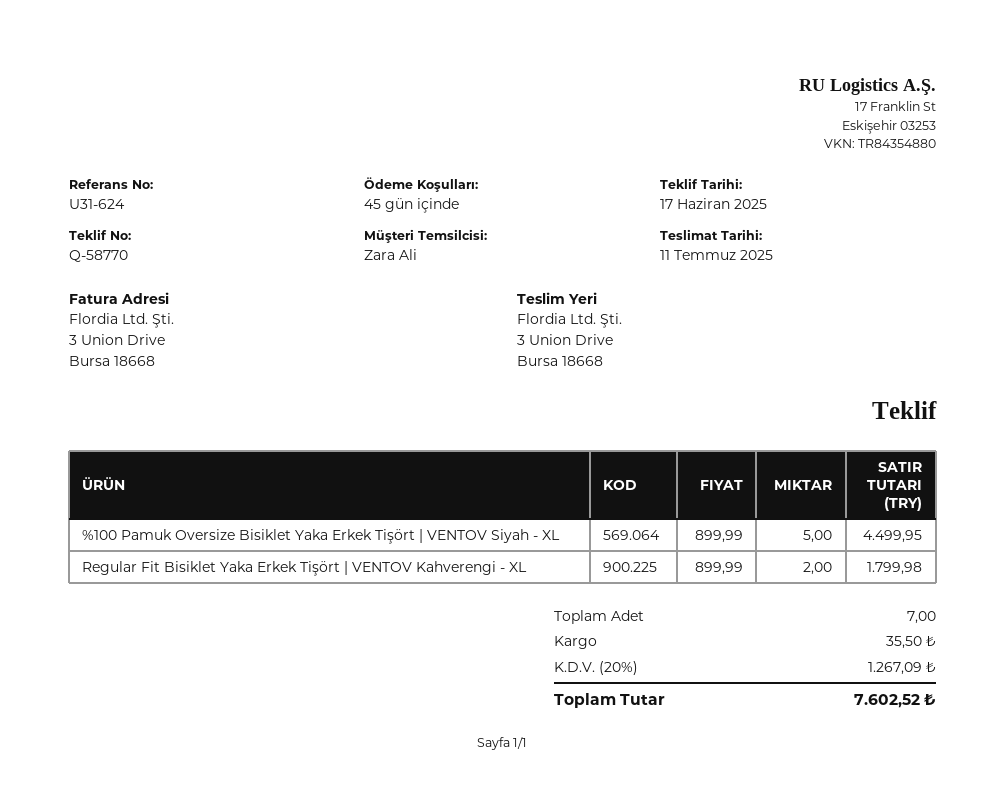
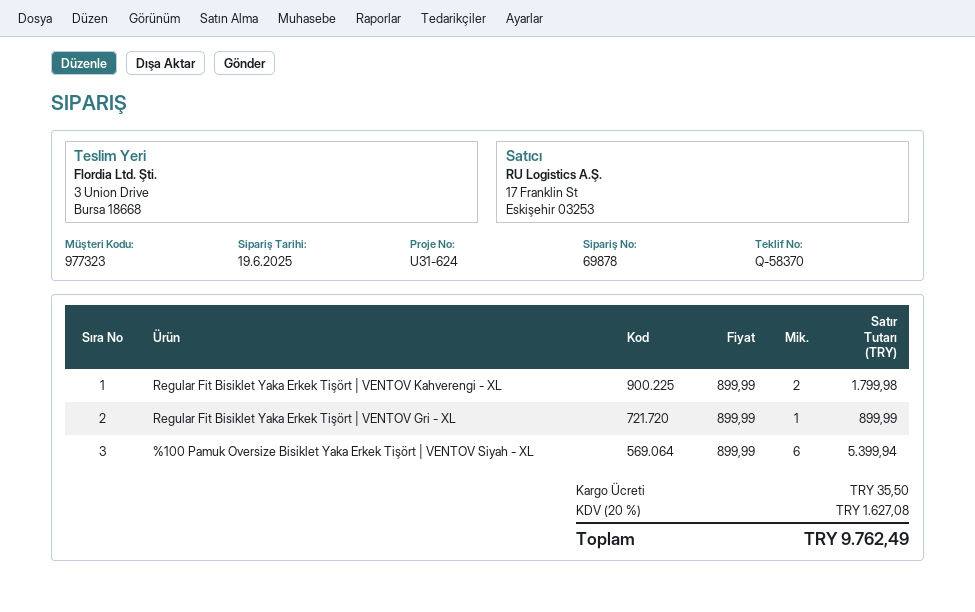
quote number: Q-58770 -> Q-58370
%100 Pamuk Oversize Bisiklet Yaka Erkek Tişört | VENTOV Siyah - XL: 5 x 899.99 = 4499.95 -> 6 x 899.99 = 5399.94
Regular Fit Bisiklet Yaka Erkek Tişört | VENTOV Gri - XL: none -> 1 x 899.99 = 899.99
tax: 20% = 1267.09 -> 20% = 1627.08
total: 7602.52 -> 9762.49

